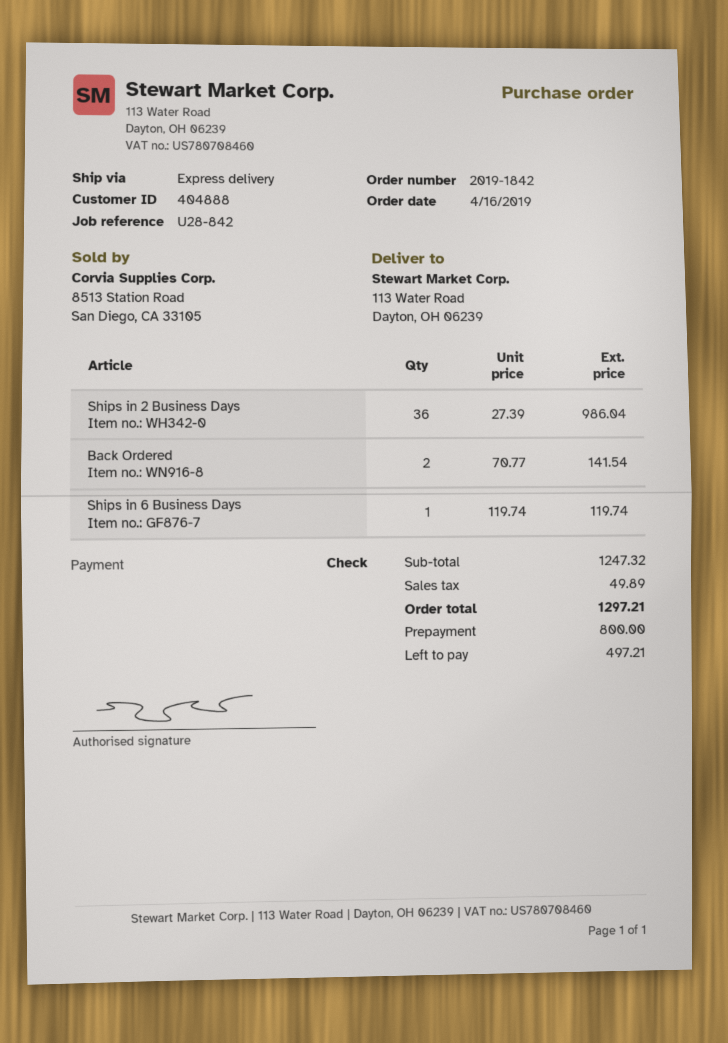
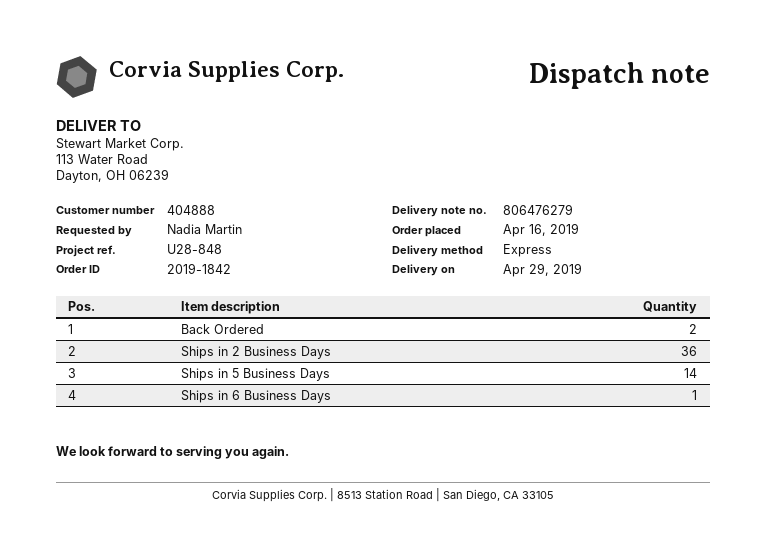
reference: U28-842 -> U28-848
Ships in 5 Business Days: none -> 14

